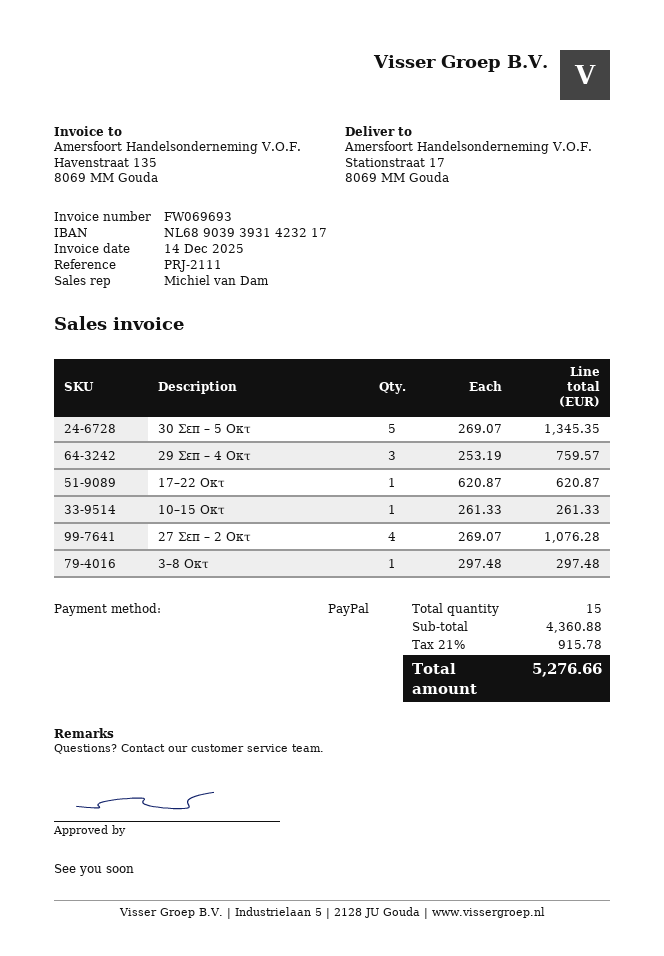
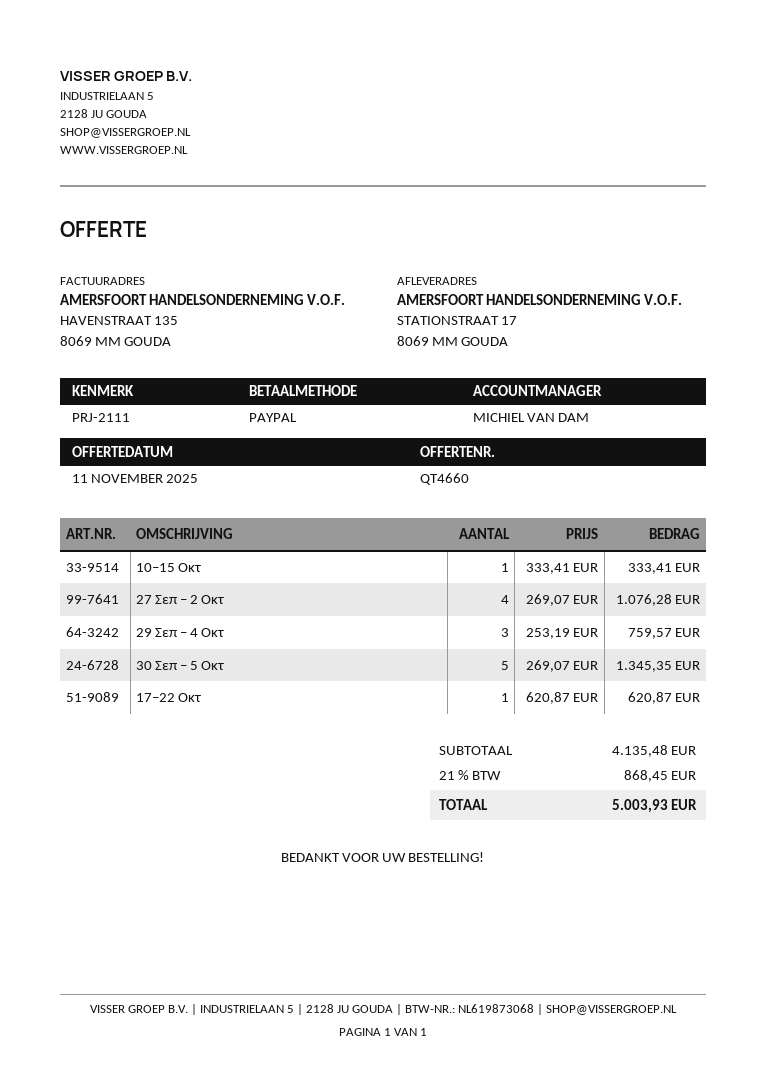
10–15 Οκτ: 1 x 261.33 = 261.33 -> 1 x 333.41 = 333.41
3–8 Οκτ: 1 x 297.48 = 297.48 -> none
subtotal: 4360.88 -> 4135.48
tax: 21% = 915.78 -> 21% = 868.45
total: 5276.66 -> 5003.93

